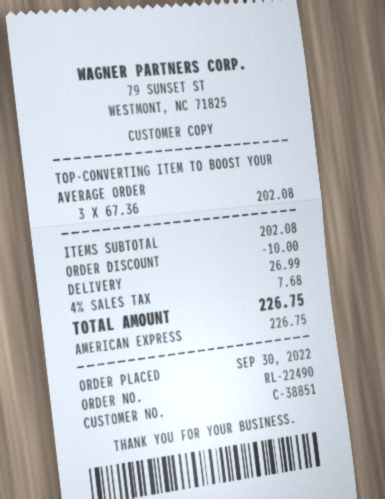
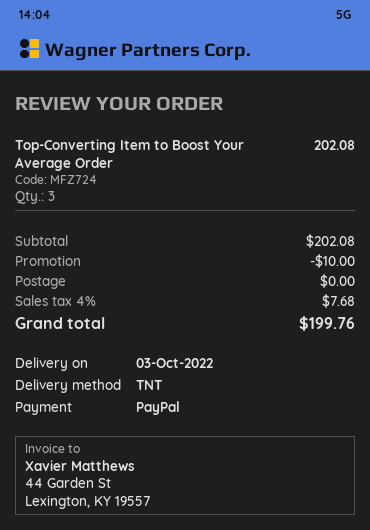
payment method: American Express -> PayPal
shipping: 26.99 -> 0.00
total: 226.75 -> 199.76

